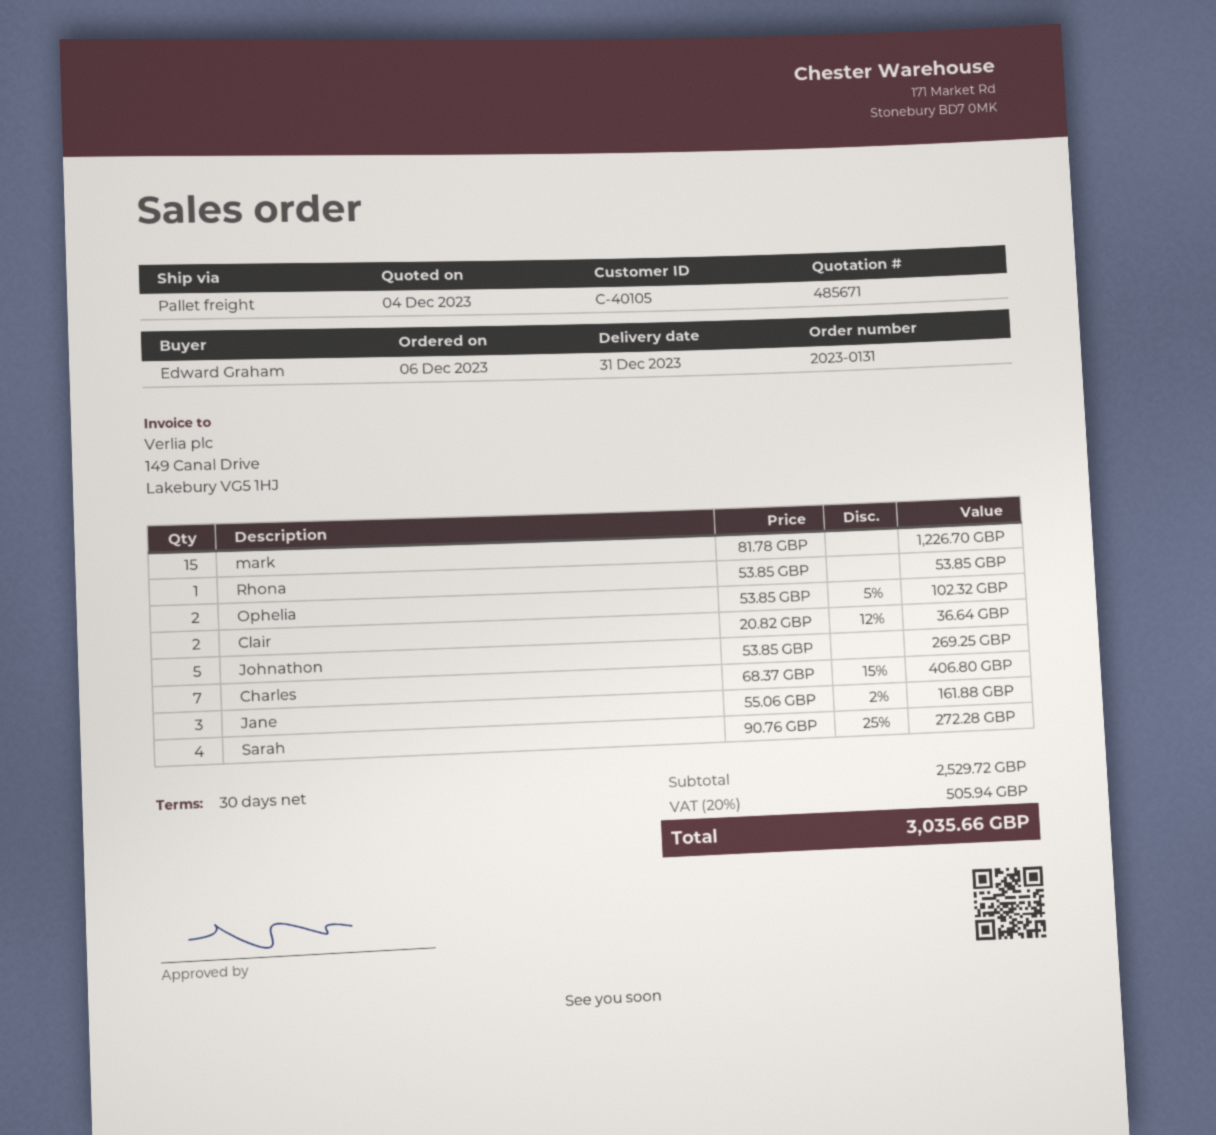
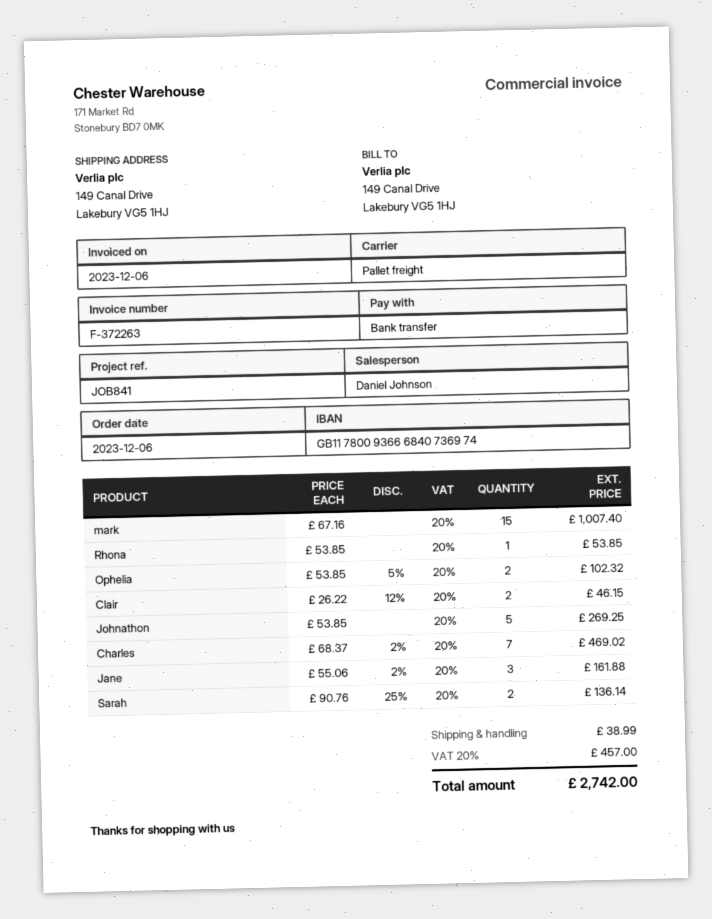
mark: 15 x 81.78 = 1226.70 -> 15 x 67.16 = 1007.40
Clair: 2 x 20.82 - 12% = 36.64 -> 2 x 26.22 - 12% = 46.15
Charles: 7 x 68.37 - 15% = 406.80 -> 7 x 68.37 - 2% = 469.02
Sarah: 4 x 90.76 - 25% = 272.28 -> 2 x 90.76 - 25% = 136.14
shipping: none -> 38.99
tax: 20% = 505.94 -> 20% = 457.00
total: 3035.66 -> 2742.00

